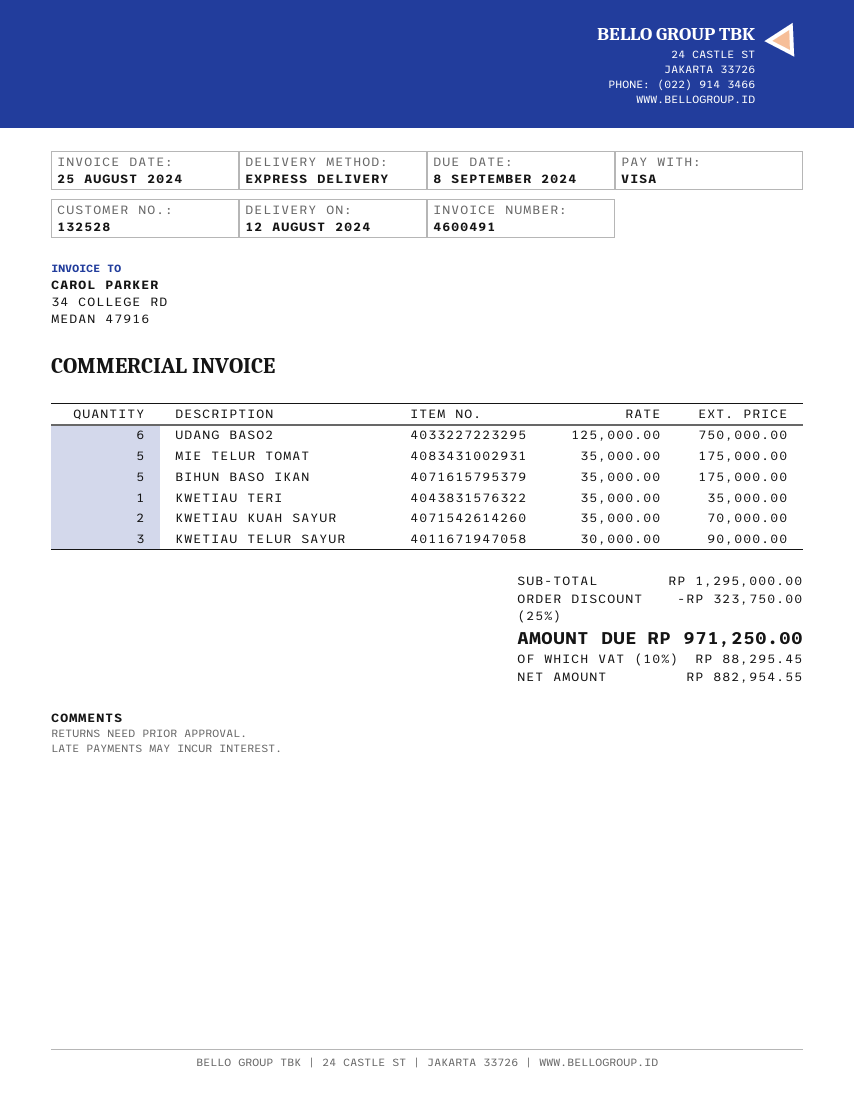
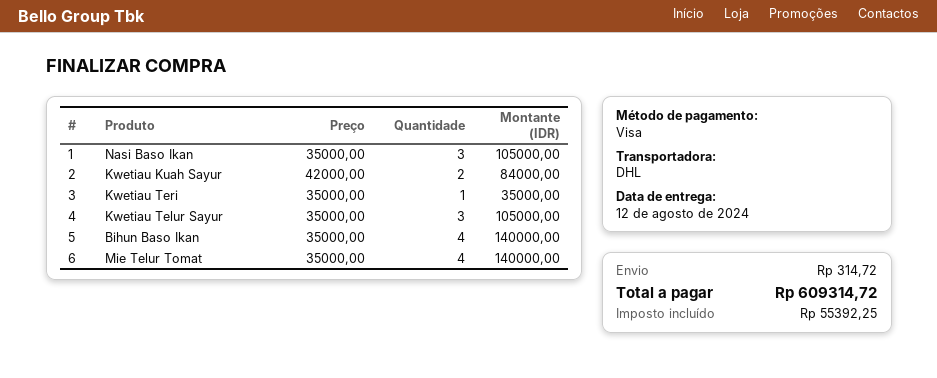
shipping method: express -> DHL
UDANG BASO2: 6 x 125000.00 = 750000.00 -> none
MIE TELUR TOMAT: 5 x 35000.00 = 175000.00 -> 4 x 35000.00 = 140000.00
BIHUN BASO IKAN: 5 x 35000.00 = 175000.00 -> 4 x 35000.00 = 140000.00
KWETIAU KUAH SAYUR: 2 x 35000.00 = 70000.00 -> 2 x 42000.00 = 84000.00
KWETIAU TELUR SAYUR: 3 x 30000.00 = 90000.00 -> 3 x 35000.00 = 105000.00
Nasi Baso Ikan: none -> 3 x 35000.00 = 105000.00
discount: 25% = 323750.00 -> none
shipping: none -> 314.72
tax: 88295.45 -> 55392.25
total: 971250.00 -> 609314.72

